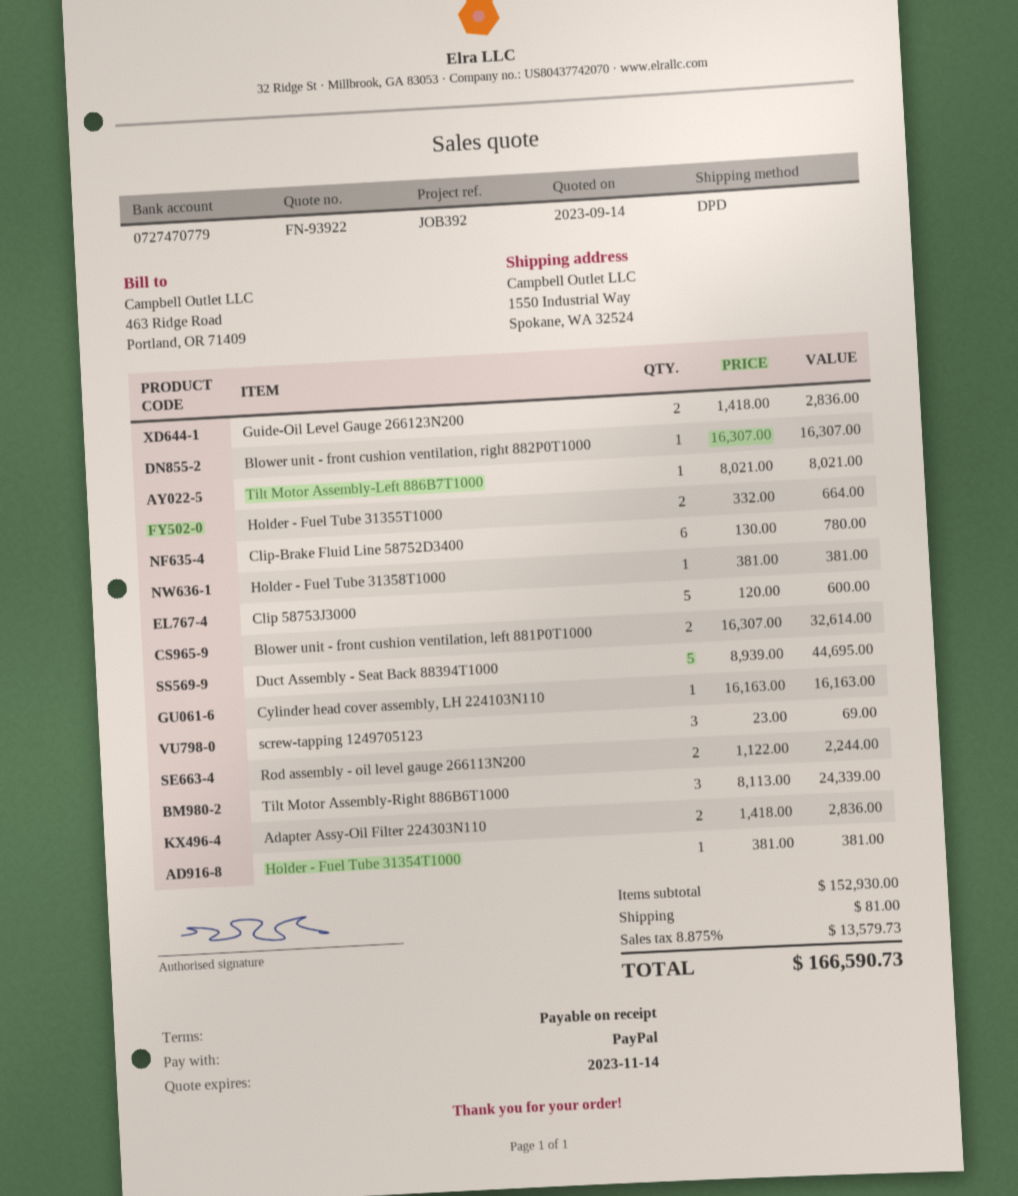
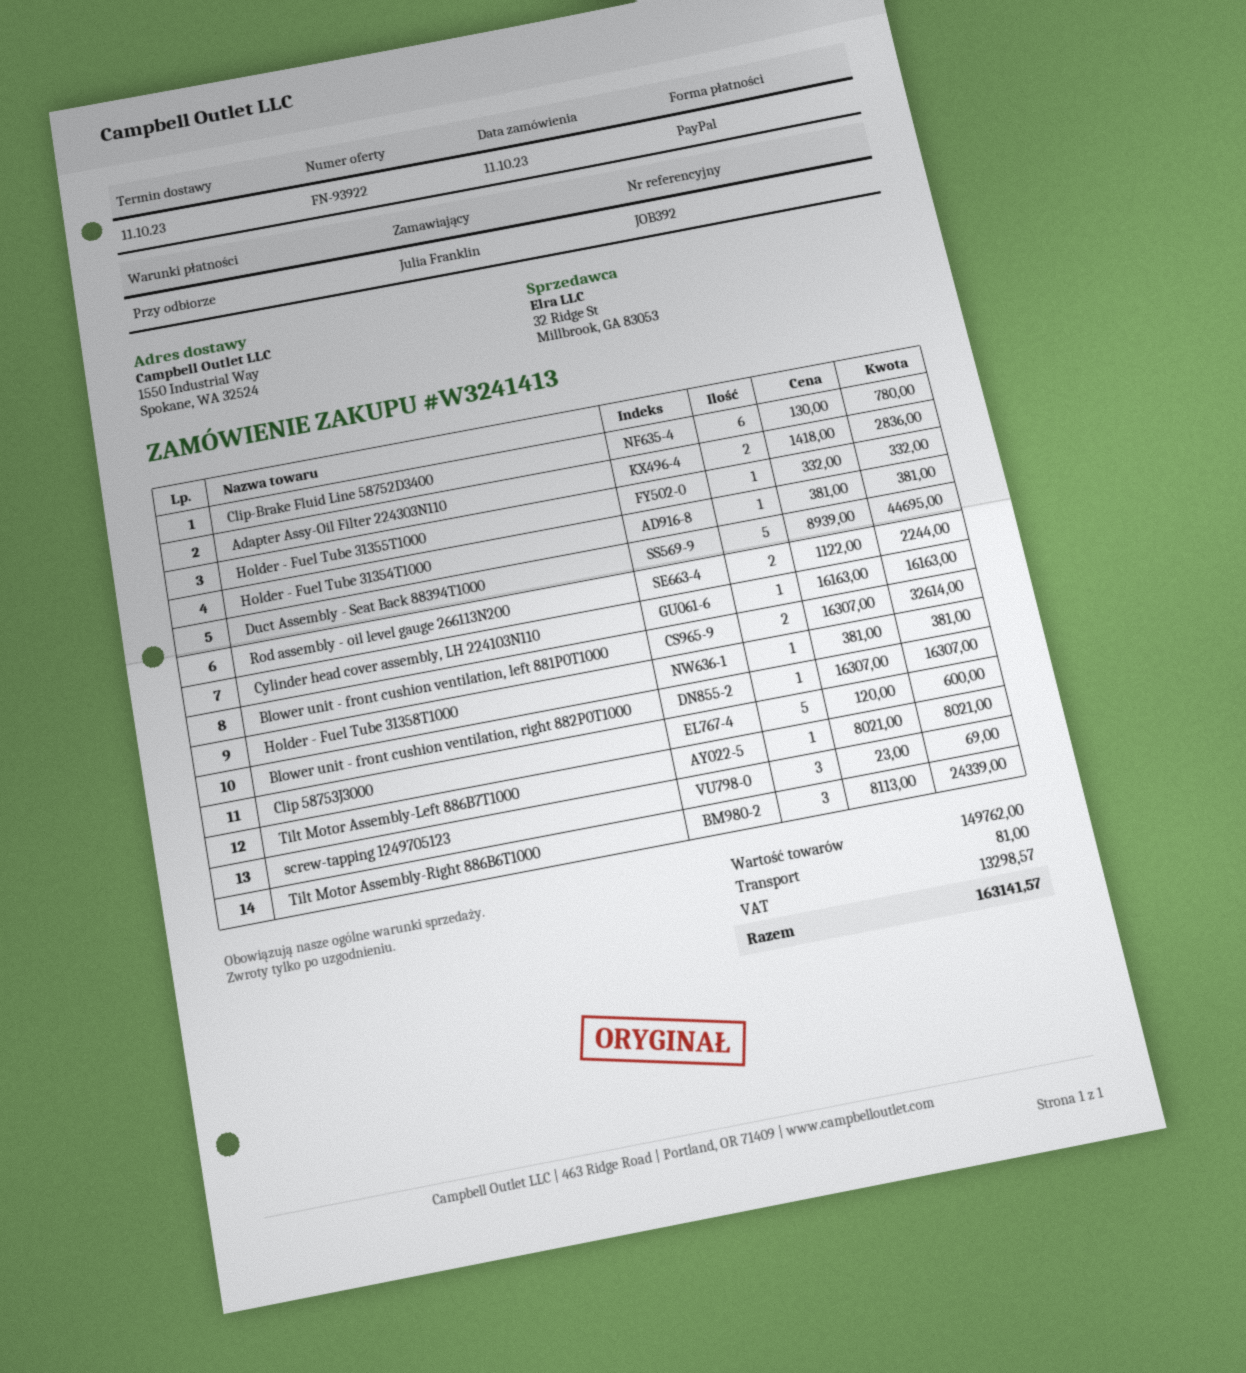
Guide-Oil Level Gauge 266123N200: 2 x 1418.00 = 2836.00 -> none
Holder - Fuel Tube 31355T1000: 2 x 332.00 = 664.00 -> 1 x 332.00 = 332.00
subtotal: 152930.00 -> 149762.00
tax: 13579.73 -> 13298.57
total: 166590.73 -> 163141.57

